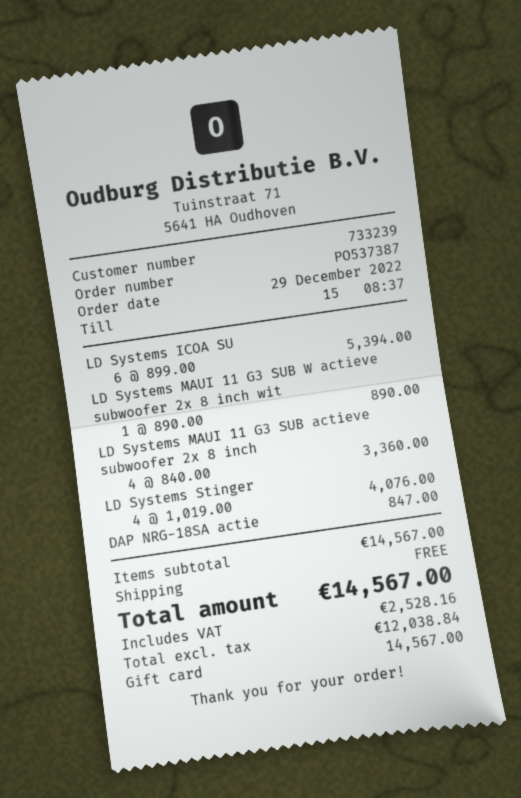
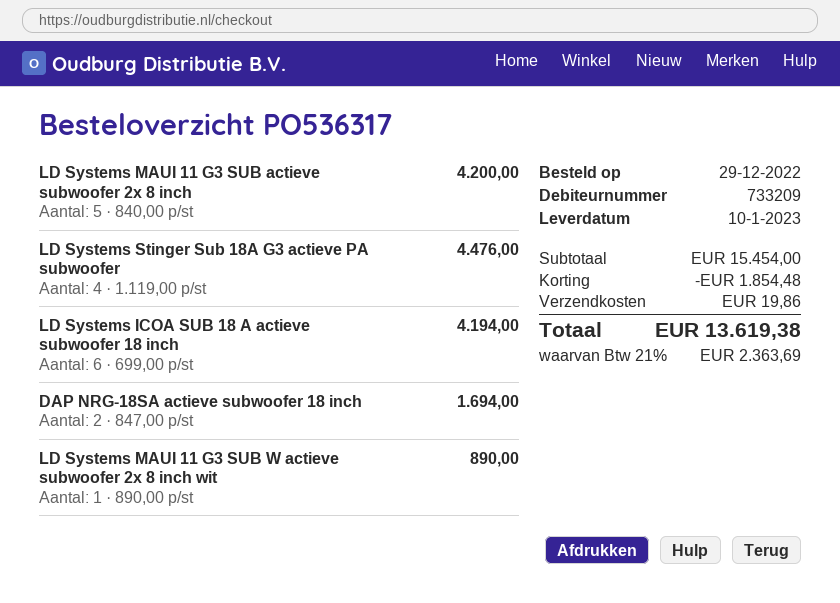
order number: PO537387 -> PO536317
customer number: 733239 -> 733209
LD Systems ICOA SU: 6 x 899.00 = 5394.00 -> 6 x 699.00 = 4194.00
LD Systems MAUI 11 G3 SUB actieve subwoofer 2x 8 inch: 4 x 840.00 = 3360.00 -> 5 x 840.00 = 4200.00
LD Systems Stinger: 4 x 1019.00 = 4076.00 -> 4 x 1119.00 = 4476.00
DAP NRG-18SA actie: 1 x 847.00 = 847.00 -> 2 x 847.00 = 1694.00
subtotal: 14567.00 -> 15454.00
discount: none -> 1854.48
shipping: 0.00 -> 19.86
tax: 2528.16 -> 2363.69
total: 14567.00 -> 13619.38

